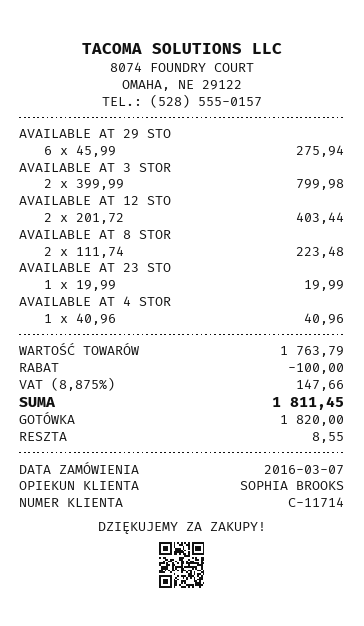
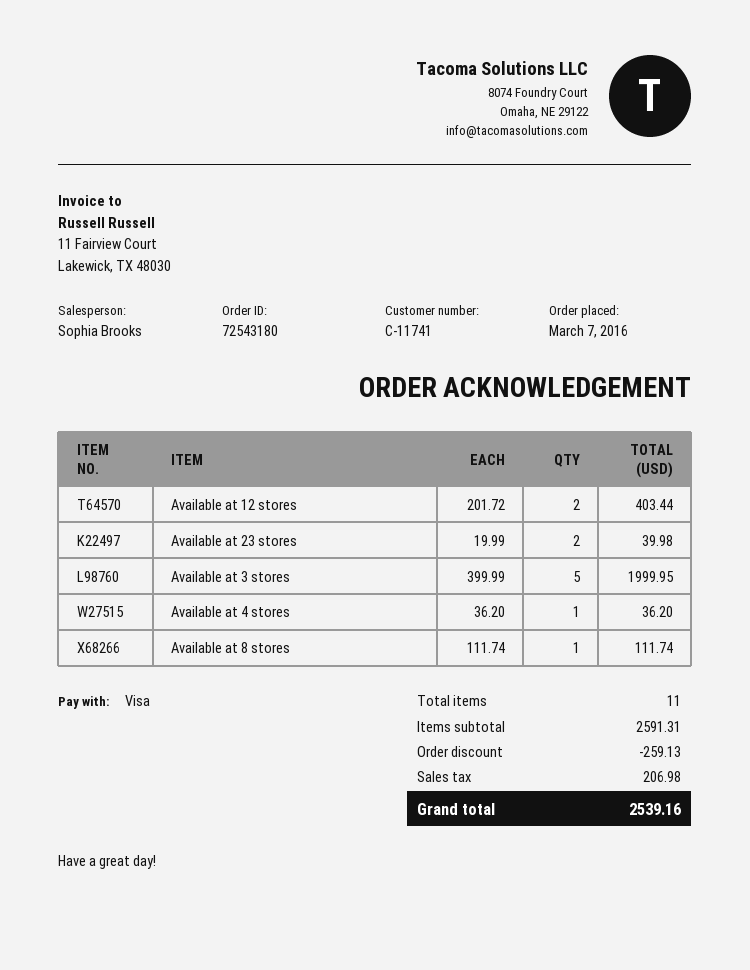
customer number: C-11714 -> C-11741
payment method: cash -> Visa
AVAILABLE AT 29 STO: 6 x 45.99 = 275.94 -> none
AVAILABLE AT 3 STOR: 2 x 399.99 = 799.98 -> 5 x 399.99 = 1999.95
AVAILABLE AT 8 STOR: 2 x 111.74 = 223.48 -> 1 x 111.74 = 111.74
AVAILABLE AT 23 STO: 1 x 19.99 = 19.99 -> 2 x 19.99 = 39.98
AVAILABLE AT 4 STOR: 1 x 40.96 = 40.96 -> 1 x 36.20 = 36.20
subtotal: 1763.79 -> 2591.31
discount: 100.00 -> 259.13
tax: 147.66 -> 206.98
total: 1811.45 -> 2539.16

